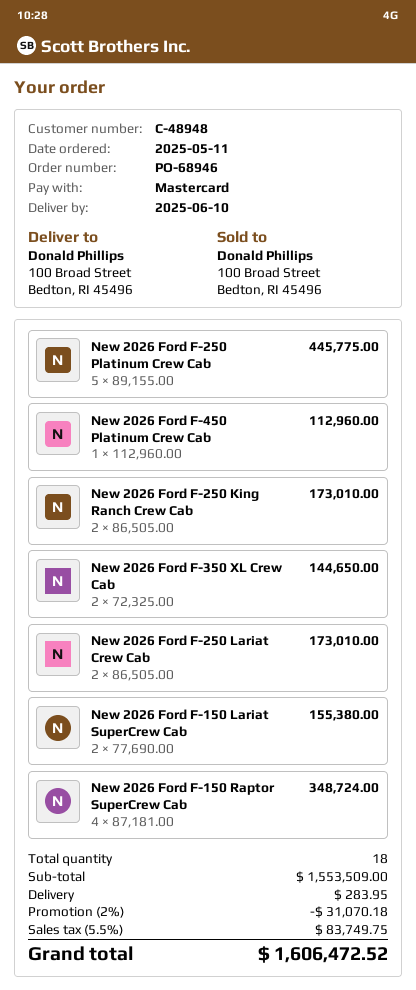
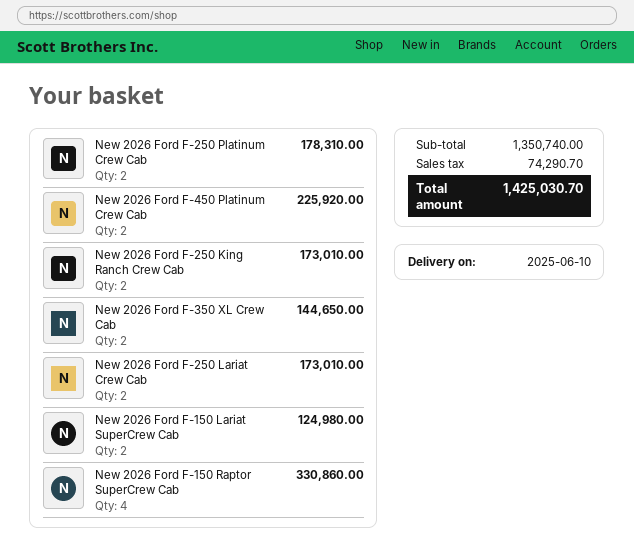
New 2026 Ford F-250 Platinum Crew Cab: 5 for 445775.00 -> 2 for 178310.00
New 2026 Ford F-450 Platinum Crew Cab: 1 for 112960.00 -> 2 for 225920.00
New 2026 Ford F-150 Lariat SuperCrew Cab: 2 for 155380.00 -> 2 for 124980.00
New 2026 Ford F-150 Raptor SuperCrew Cab: 4 for 348724.00 -> 4 for 330860.00
subtotal: 1553509.00 -> 1350740.00
discount: 2% = 31070.18 -> none
shipping: 283.95 -> none
tax: 83749.75 -> 74290.70
total: 1606472.52 -> 1425030.70

